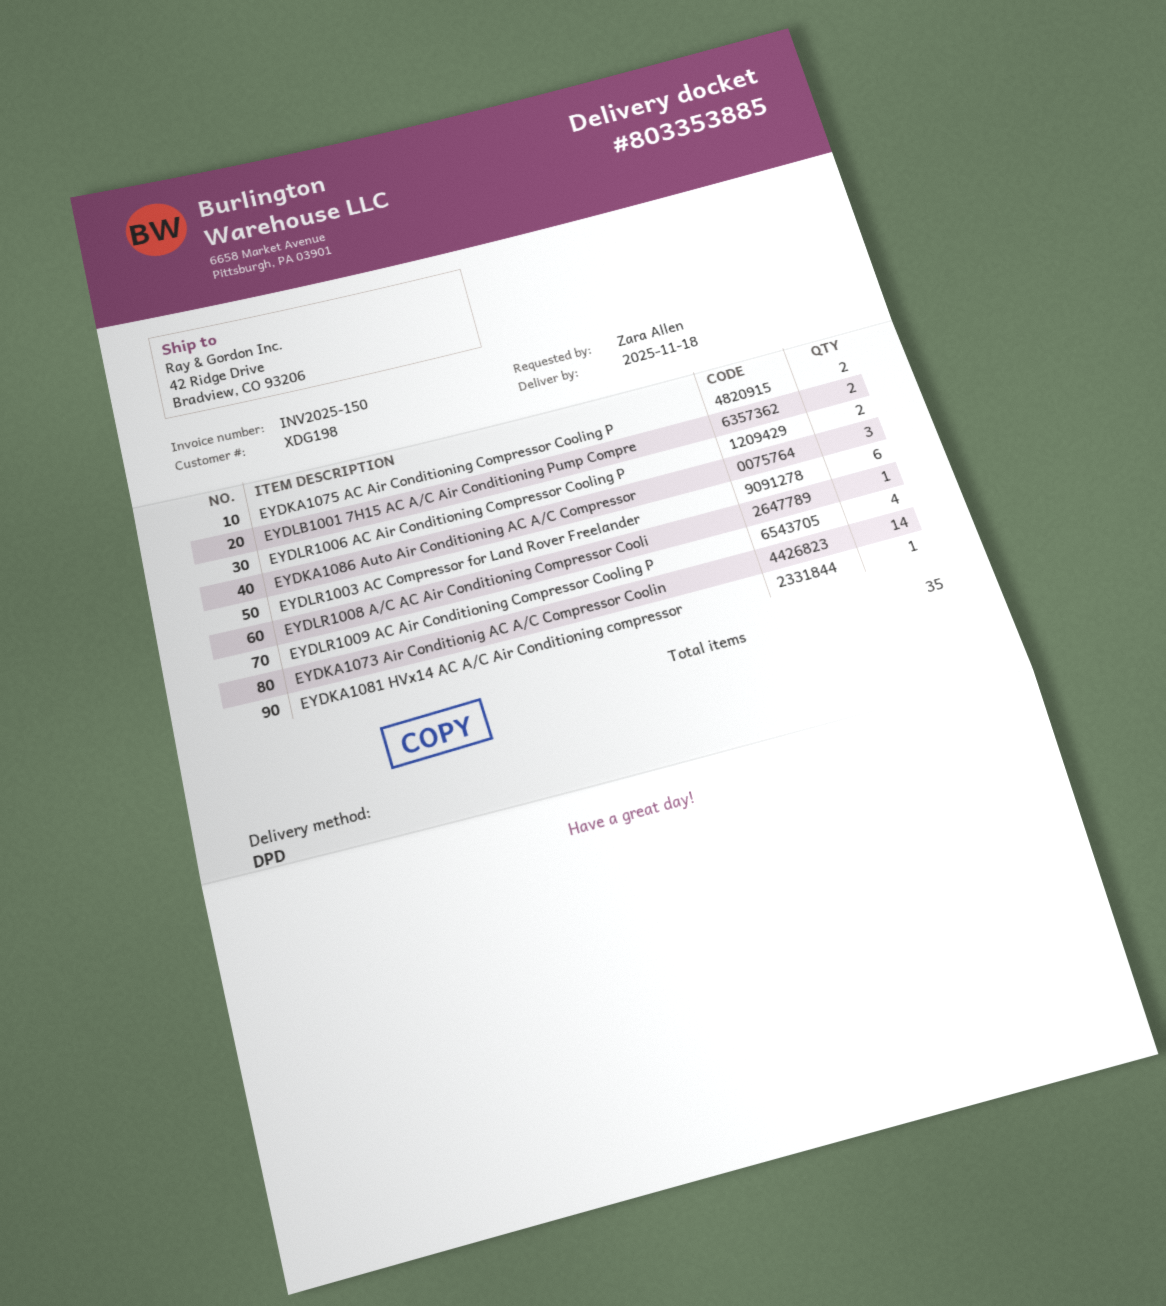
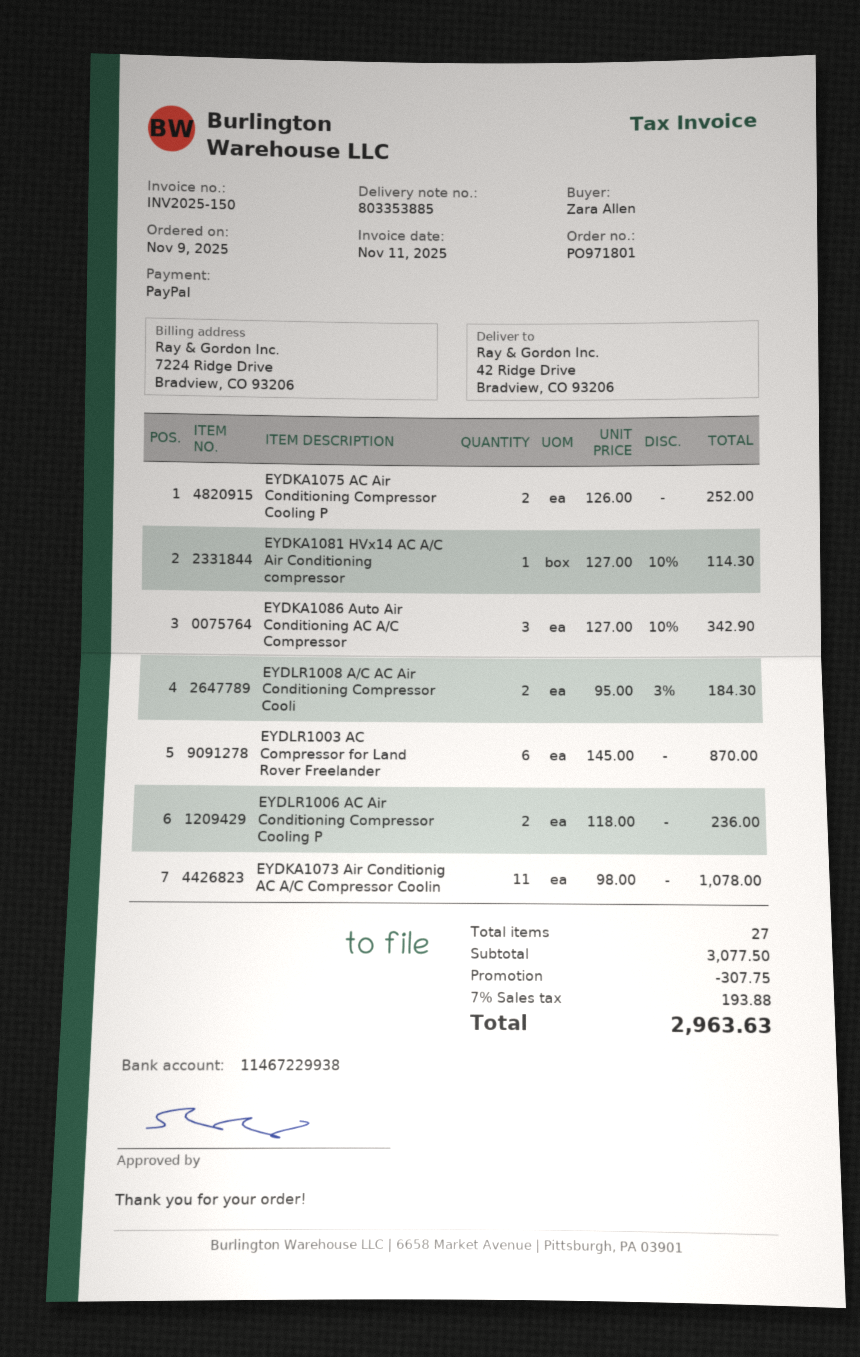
EYDLB1001 7H15 AC A/C Air Conditioning Pump Compre: 2 -> none
EYDLR1008 A/C AC Air Conditioning Compressor Cooli: 1 -> 2
EYDLR1009 AC Air Conditioning Compressor Cooling P: 4 -> none
EYDKA1073 Air Conditionig AC A/C Compressor Coolin: 14 -> 11
total quantity: 35 -> 27

